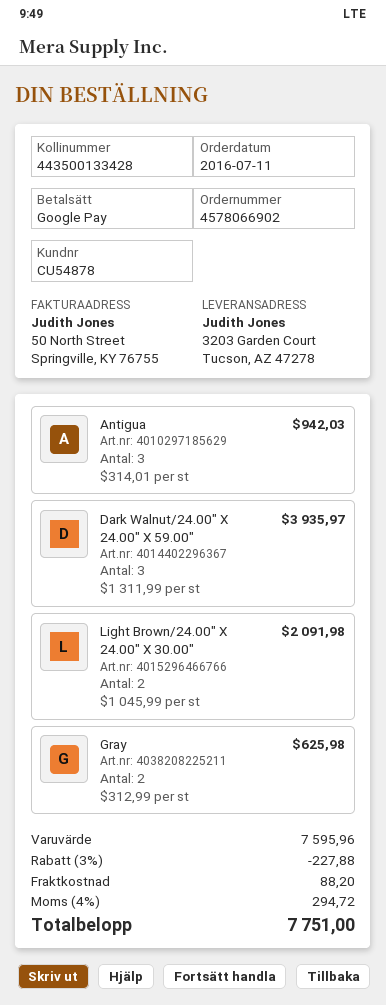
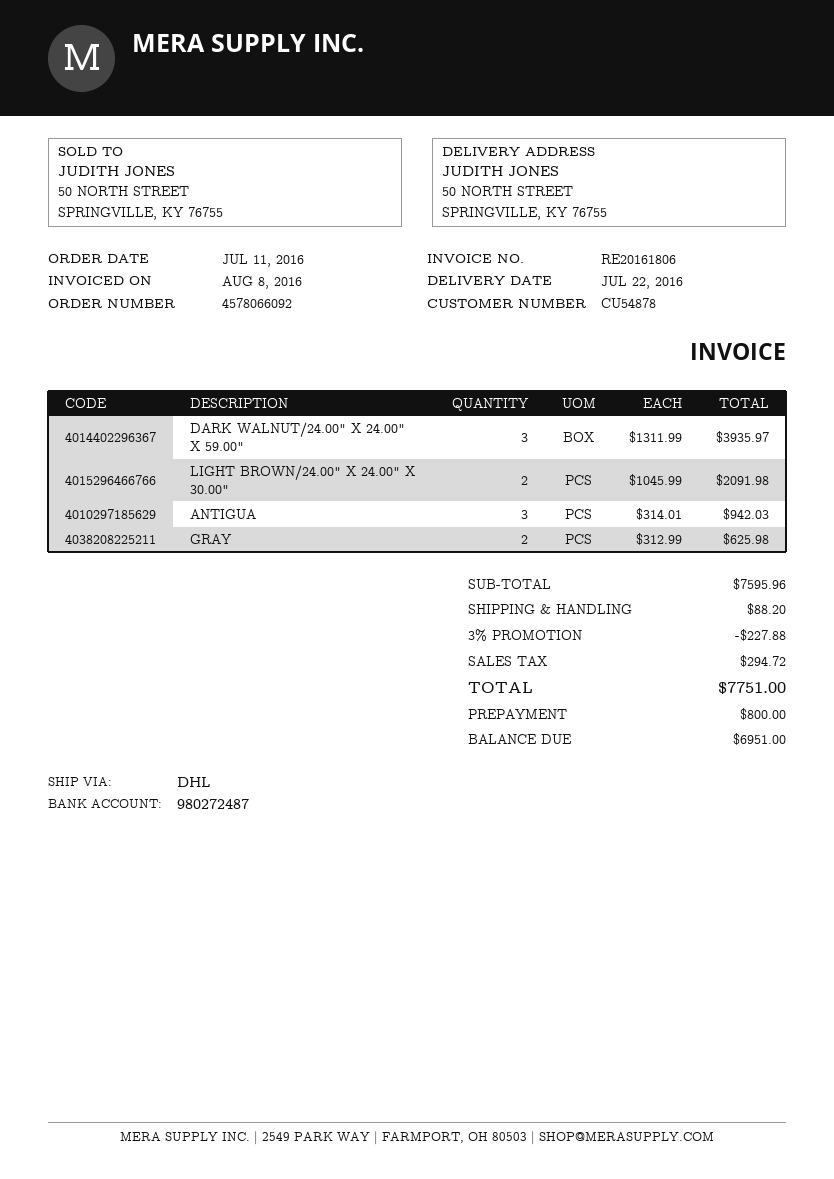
order number: 4578066902 -> 4578066092
ship to: 3203 Garden Court, Tucson, AZ 47278 -> 50 NORTH STREET, SPRINGVILLE, KY 76755

